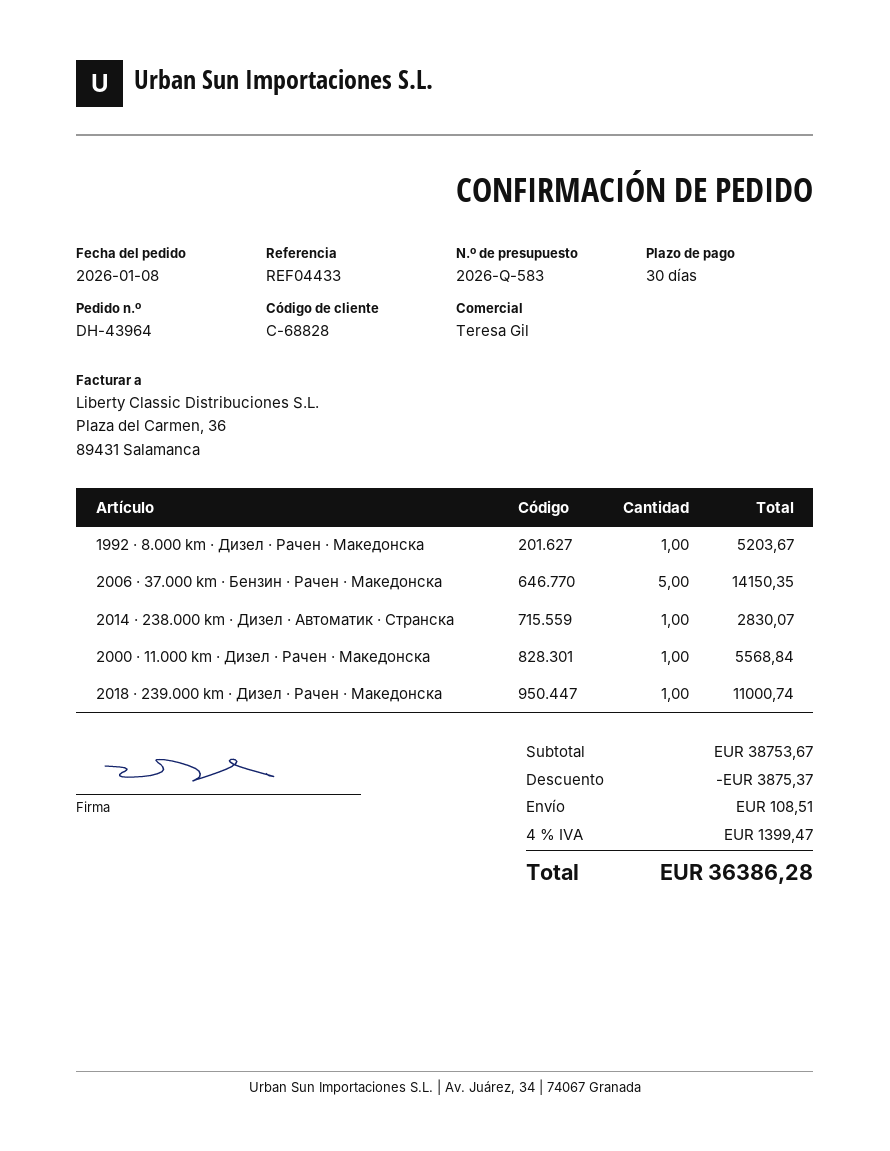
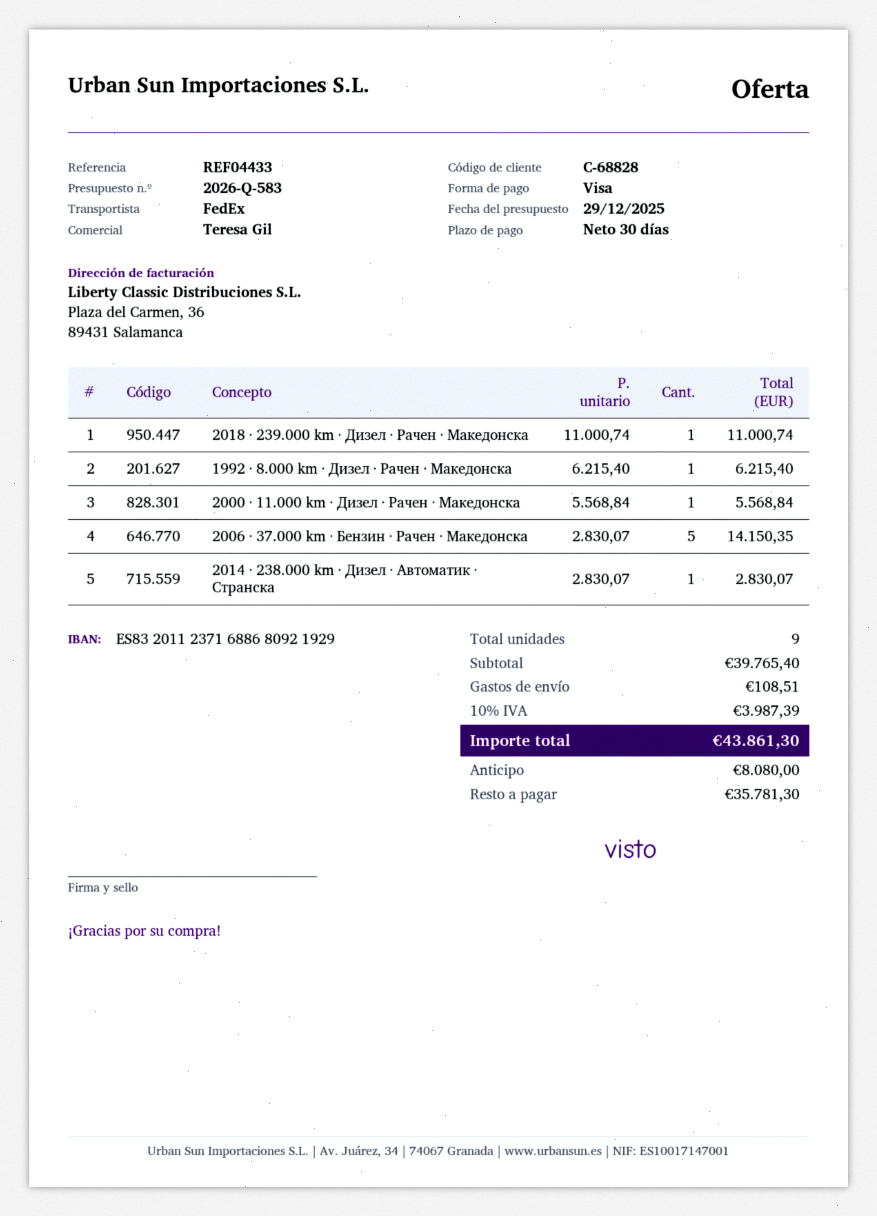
1992 · 8.000 km · Дизел · Рачен · Македонска: 1 for 5203.67 -> 1 for 6215.40
subtotal: 38753.67 -> 39765.40
discount: 3875.37 -> none
tax: 4% = 1399.47 -> 10% = 3987.39
total: 36386.28 -> 43861.30

